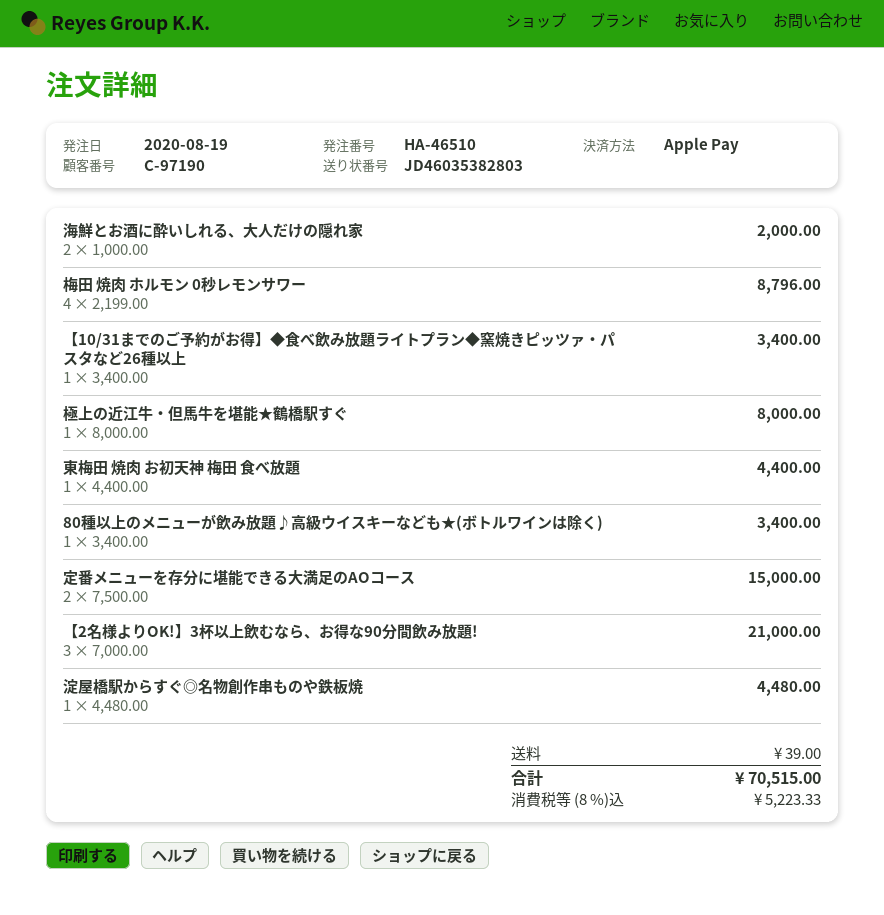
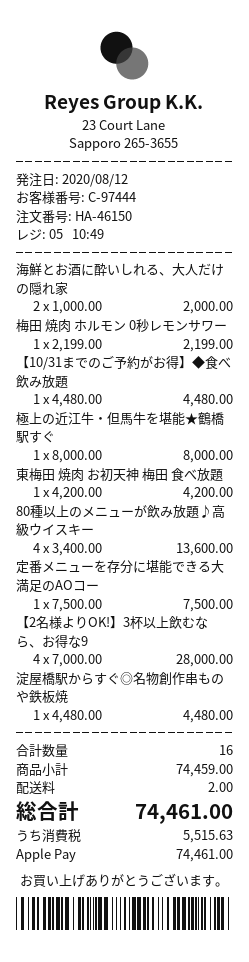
order number: HA-46510 -> HA-46150
order date: 2020-08-19 -> 2020-08-12
customer number: C-97190 -> C-97444
梅田 焼肉 ホルモン 0秒レモンサワー: 4 x 2199.00 = 8796.00 -> 1 x 2199.00 = 2199.00
【10/31までのご予約がお得】◆食べ飲み放題ライトプラン◆窯焼きピッツァ・パスタなど26種以上: 1 x 3400.00 = 3400.00 -> 1 x 4480.00 = 4480.00
東梅田 焼肉 お初天神 梅田 食べ放題: 1 x 4400.00 = 4400.00 -> 1 x 4200.00 = 4200.00
80種以上のメニューが飲み放題♪高級ウイスキーなども★(ボトルワインは除く): 1 x 3400.00 = 3400.00 -> 4 x 3400.00 = 13600.00
定番メニューを存分に堪能できる大満足のAOコース: 2 x 7500.00 = 15000.00 -> 1 x 7500.00 = 7500.00
【2名様よりOK!】3杯以上飲むなら、お得な90分間飲み放題!: 3 x 7000.00 = 21000.00 -> 4 x 7000.00 = 28000.00
shipping: 39.00 -> 2.00
tax: 5223.33 -> 5515.63
total: 70515.00 -> 74461.00

